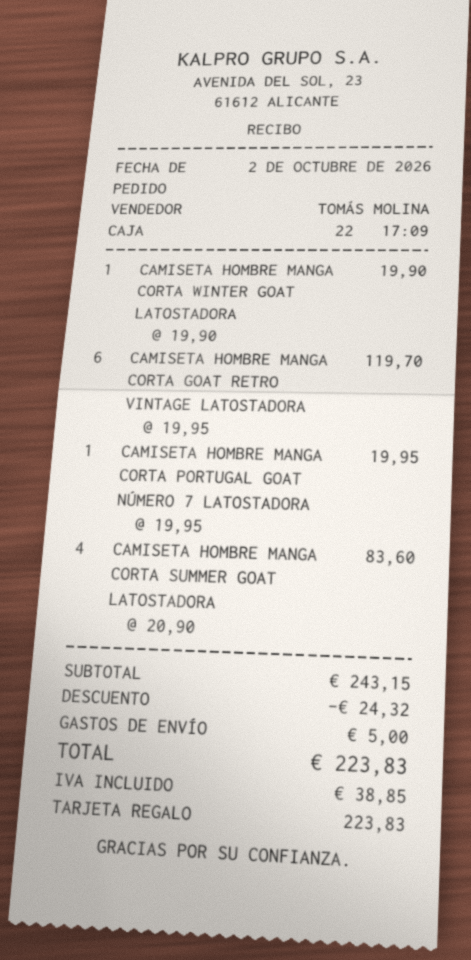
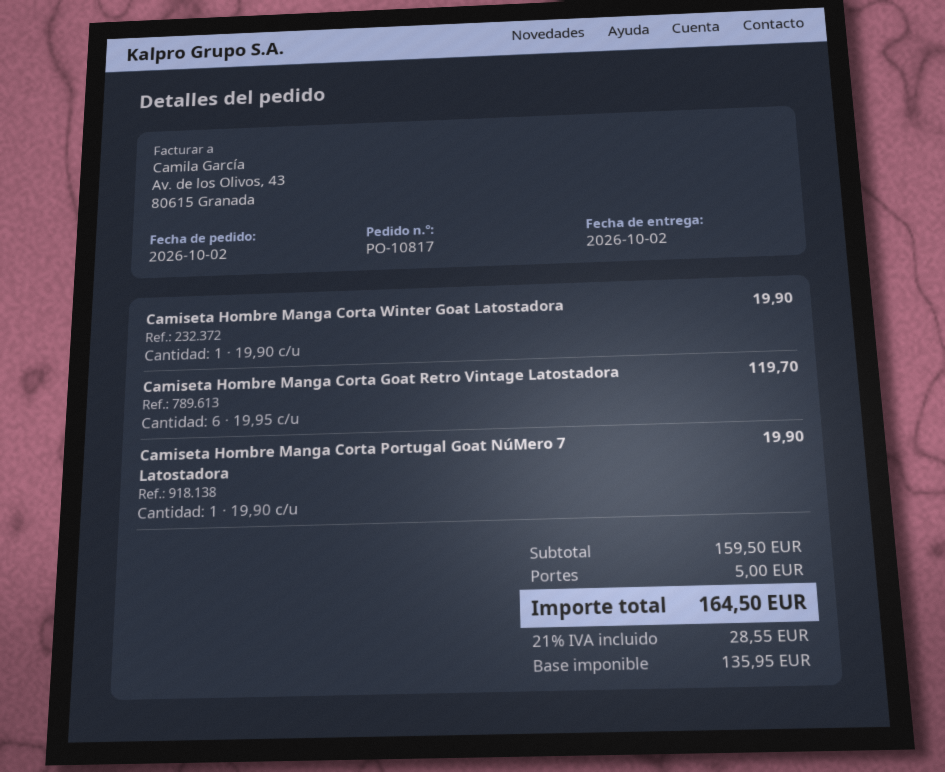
CAMISETA HOMBRE MANGA CORTA PORTUGAL GOAT NÚMERO 7 LATOSTADORA: 1 x 19.95 = 19.95 -> 1 x 19.90 = 19.90
CAMISETA HOMBRE MANGA CORTA SUMMER GOAT LATOSTADORA: 4 x 20.90 = 83.60 -> none
subtotal: 243.15 -> 159.50
discount: 24.32 -> none
tax: 38.85 -> 28.55
total: 223.83 -> 164.50

